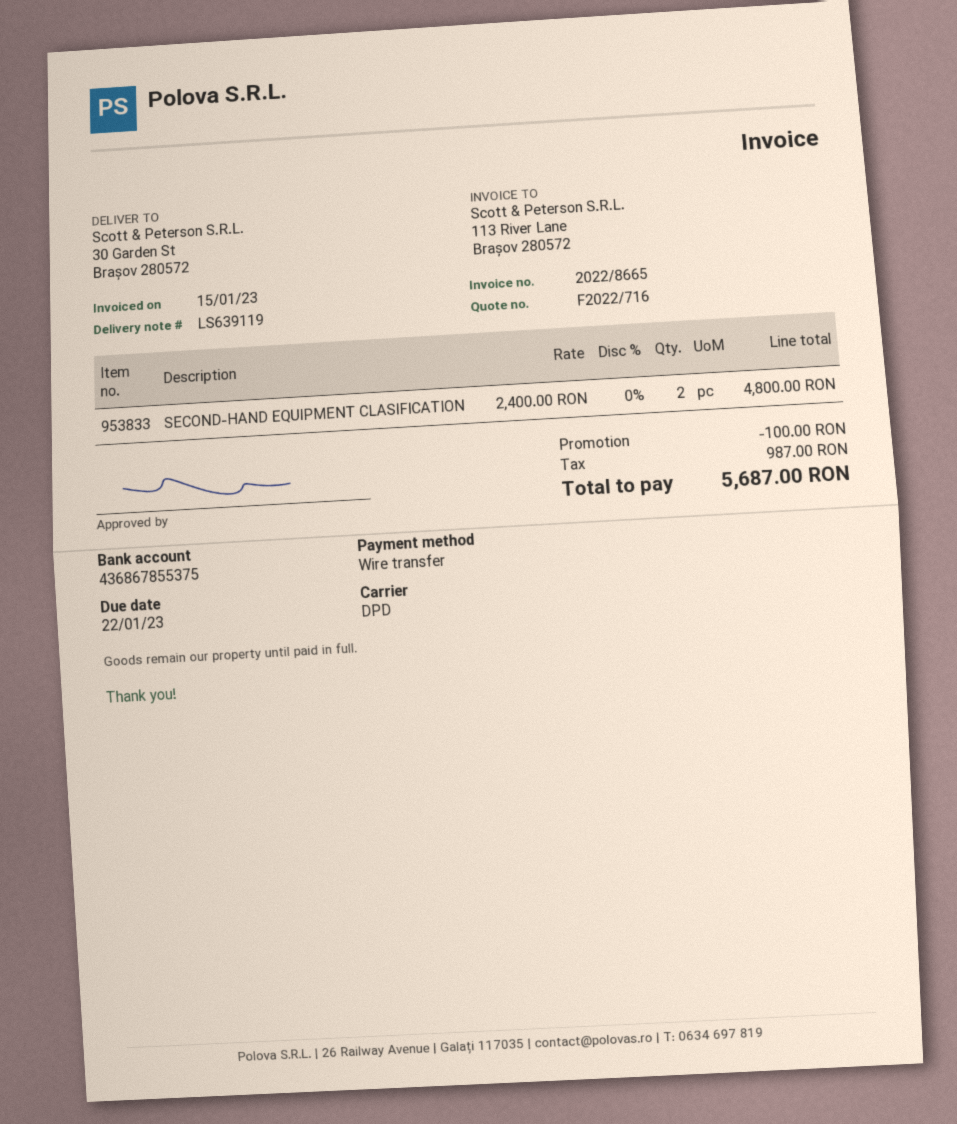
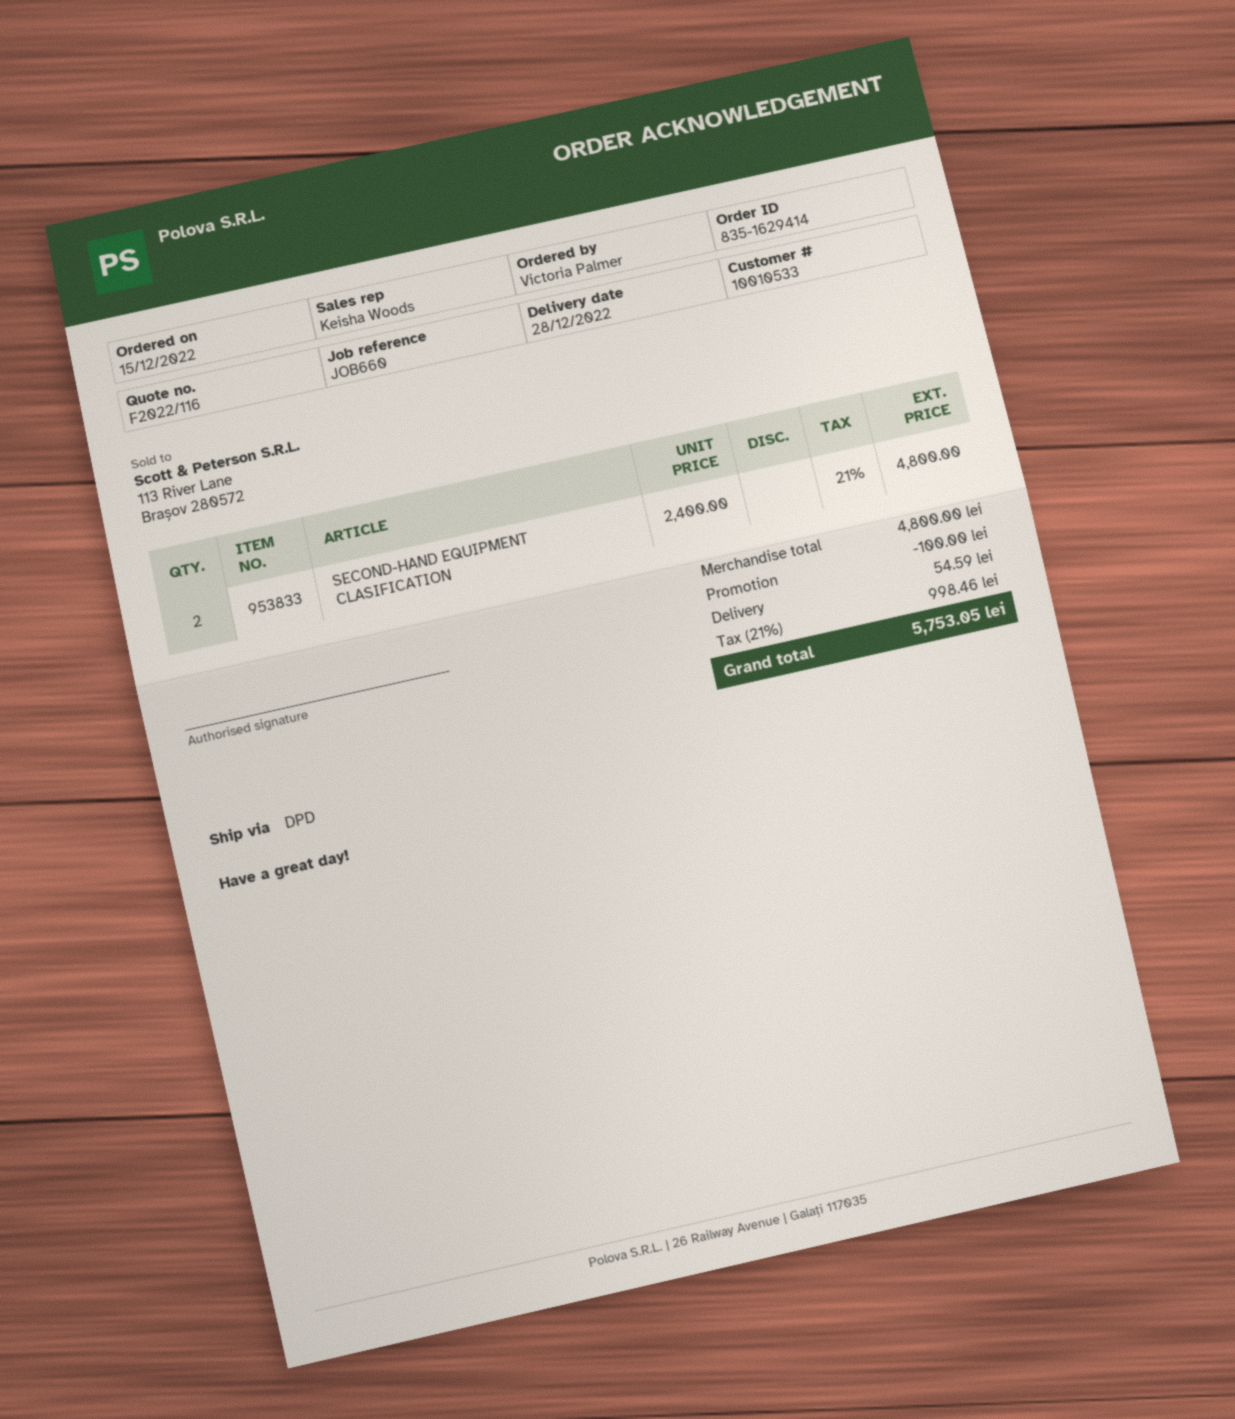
quote number: F2022/716 -> F2022/116
shipping: none -> 54.59
tax: 987.00 -> 998.46
total: 5687.00 -> 5753.05

